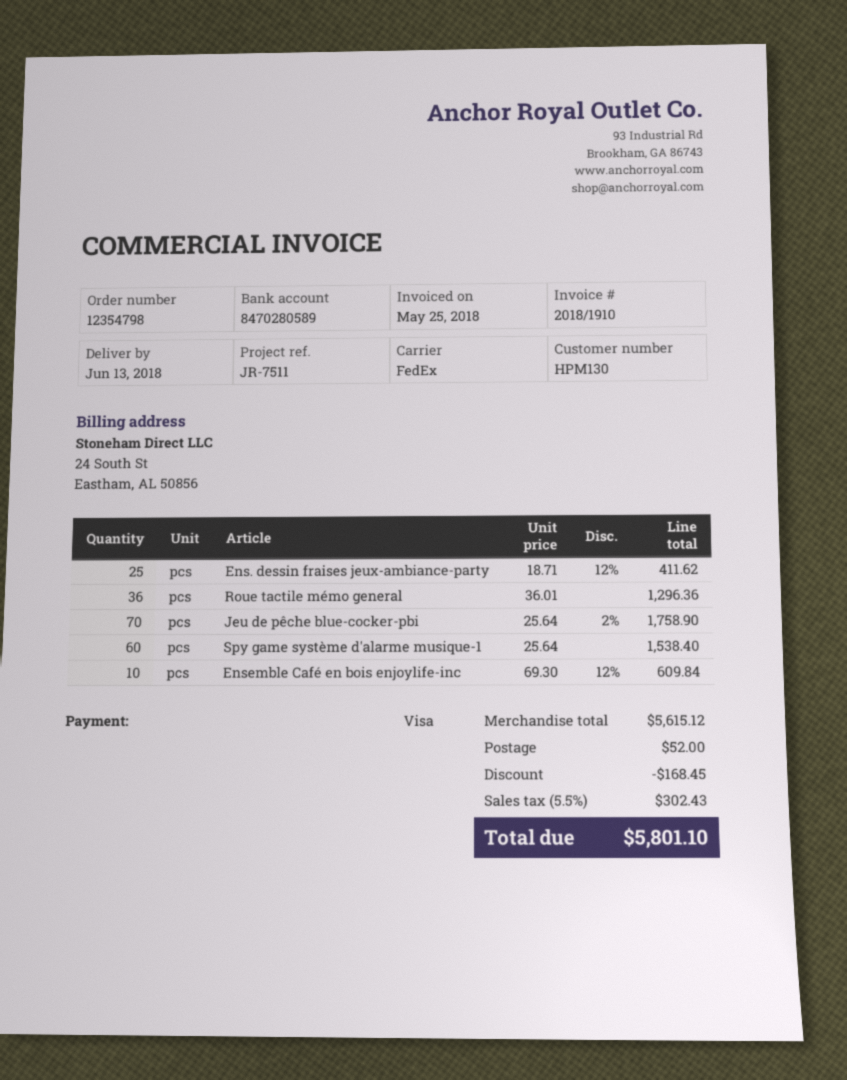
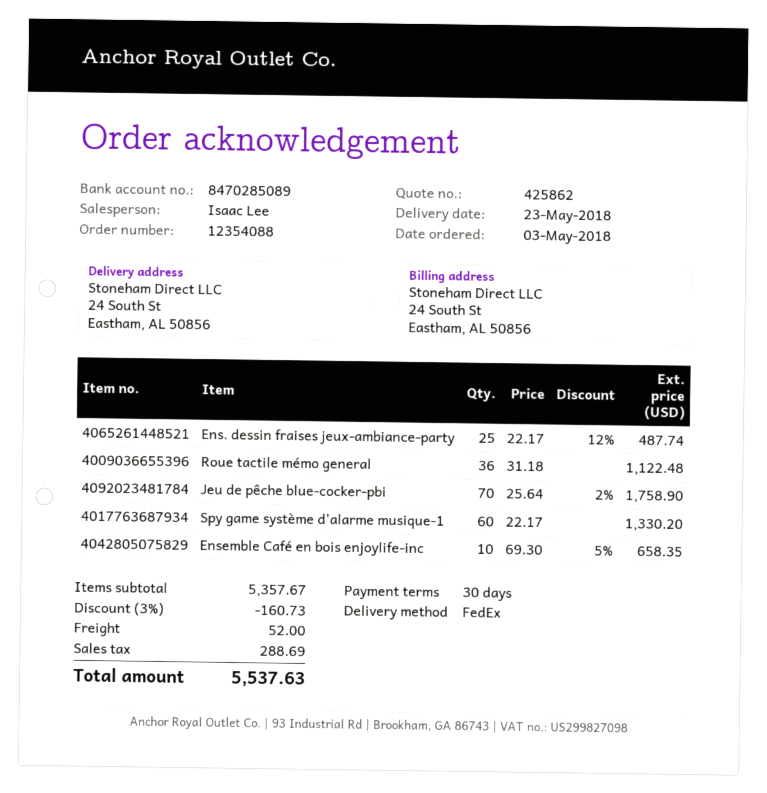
order number: 12354798 -> 12354088
delivery date: 2018-06-13 -> 2018-05-23
bank account: 8470280589 -> 8470285089
Ens. dessin fraises jeux-ambiance-party: 25 x 18.71 - 12% = 411.62 -> 25 x 22.17 - 12% = 487.74
Roue tactile mémo general: 36 x 36.01 = 1296.36 -> 36 x 31.18 = 1122.48
Spy game système d'alarme musique-1: 60 x 25.64 = 1538.40 -> 60 x 22.17 = 1330.20
Ensemble Café en bois enjoylife-inc: 10 x 69.30 - 12% = 609.84 -> 10 x 69.30 - 5% = 658.35
subtotal: 5615.12 -> 5357.67
discount: 168.45 -> 160.73
tax: 302.43 -> 288.69
total: 5801.10 -> 5537.63

